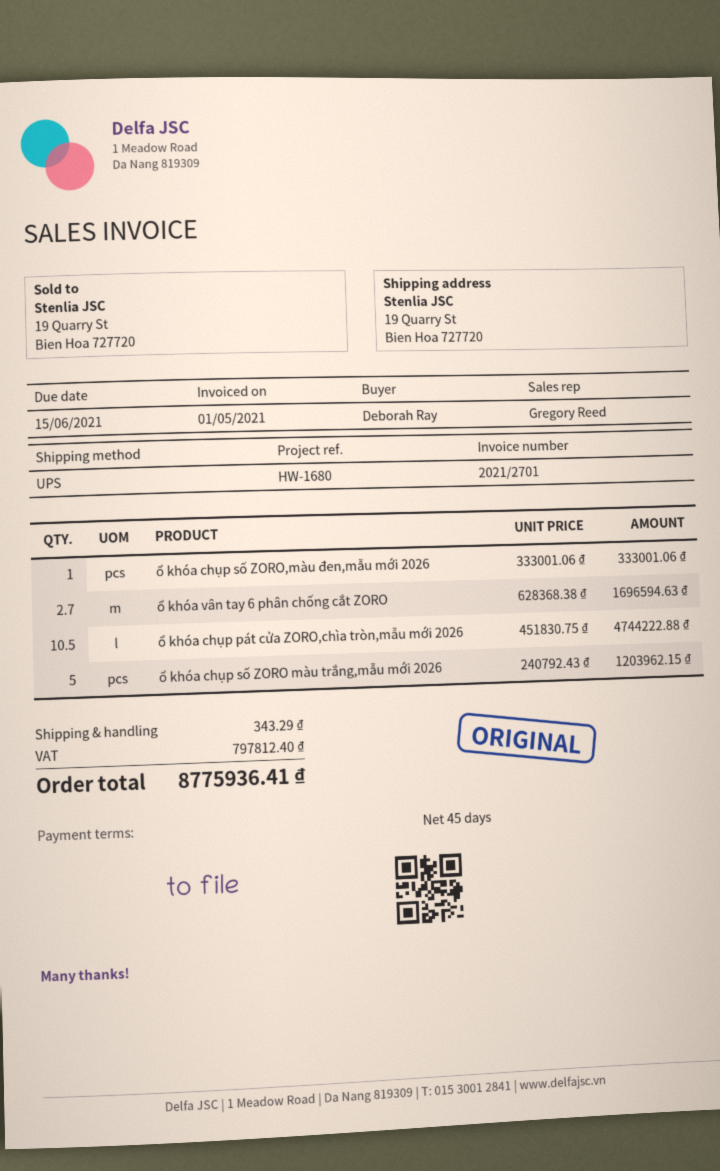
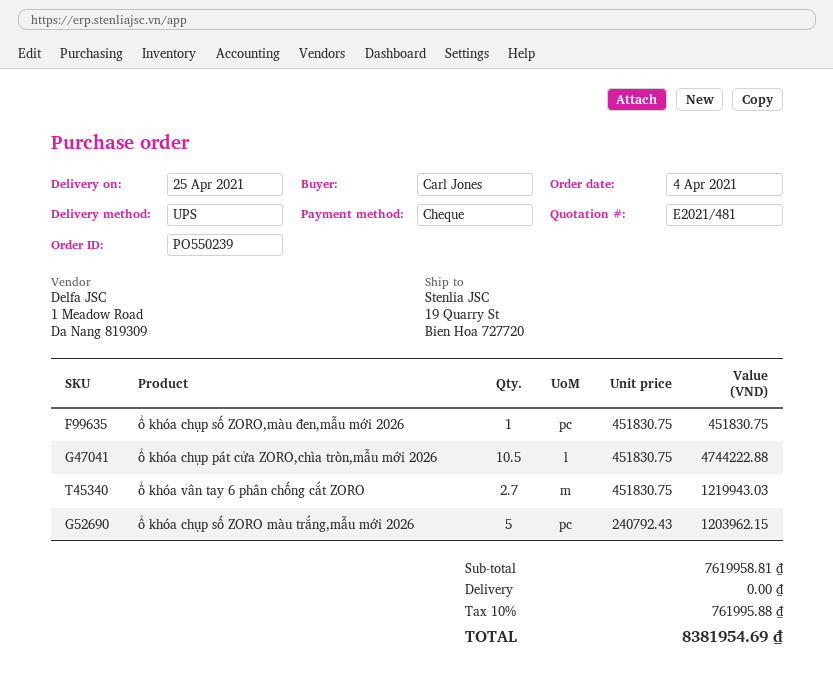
ordered by: Deborah Ray -> Carl Jones
ổ khóa chụp số ZORO,màu đen,mẫu mới 2026: 1 x 333001.06 = 333001.06 -> 1 x 451830.75 = 451830.75
ổ khóa vân tay 6 phân chống cắt ZORO: 2.7 x 628368.38 = 1696594.63 -> 2.7 x 451830.75 = 1219943.03
shipping: 343.29 -> 0.00
tax: 797812.40 -> 761995.88
total: 8775936.41 -> 8381954.69

